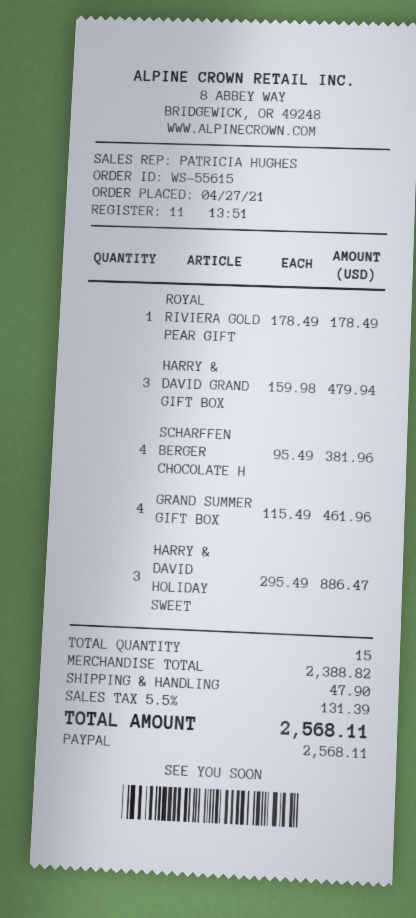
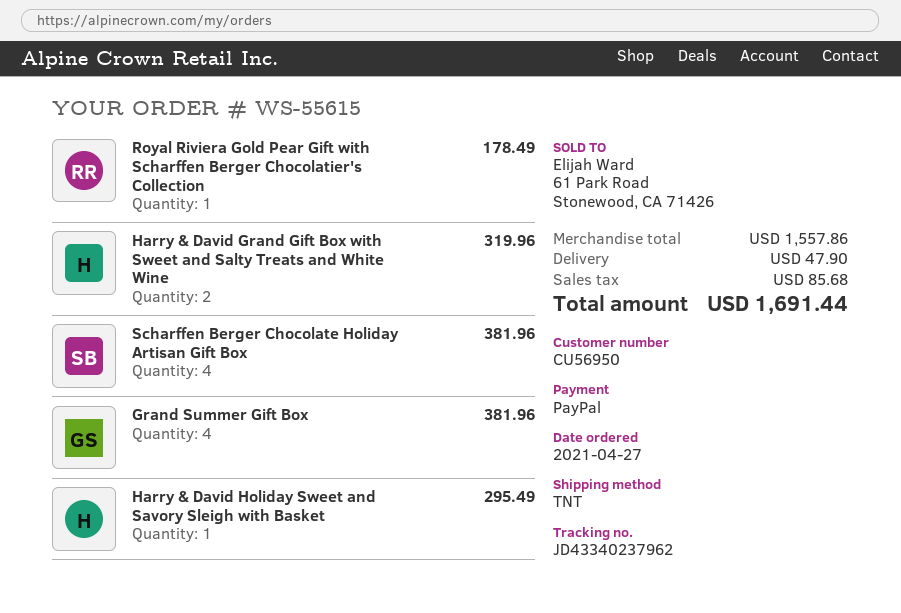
HARRY & DAVID GRAND GIFT BOX: 3 for 479.94 -> 2 for 319.96
GRAND SUMMER GIFT BOX: 4 for 461.96 -> 4 for 381.96
HARRY & DAVID HOLIDAY SWEET: 3 for 886.47 -> 1 for 295.49
subtotal: 2388.82 -> 1557.86
tax: 131.39 -> 85.68
total: 2568.11 -> 1691.44

